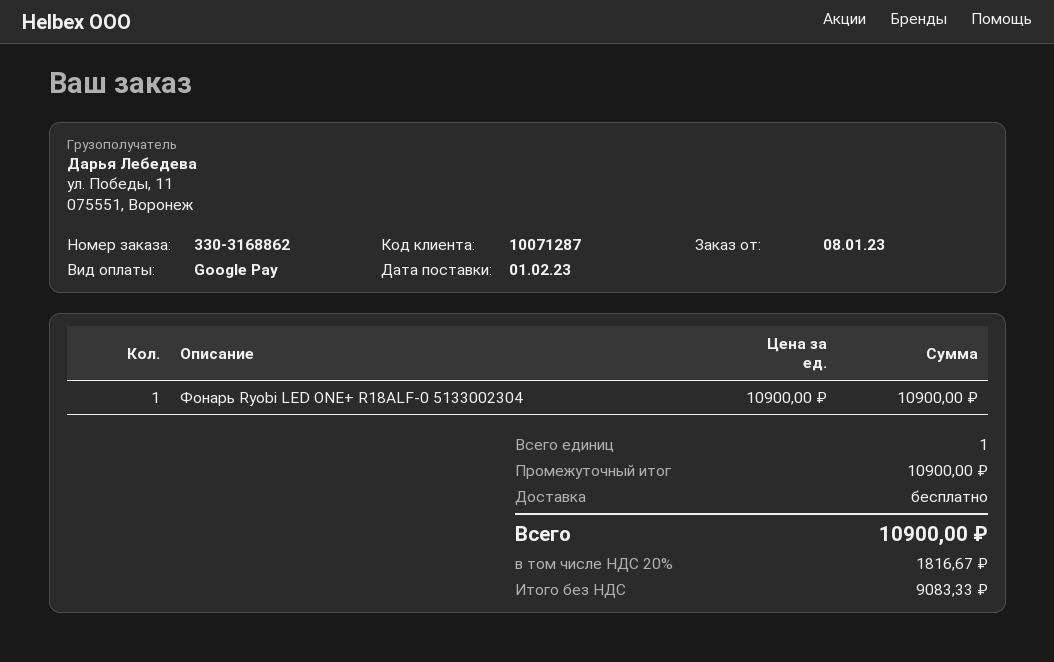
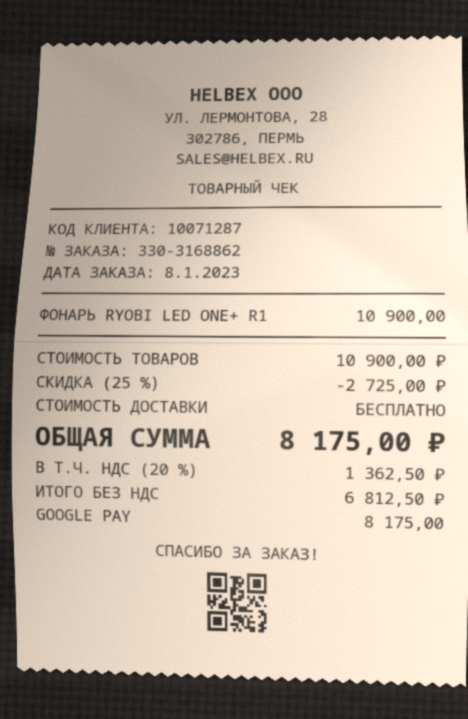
discount: none -> 25% = 2725.00
net: 9083.33 -> 6812.50
tax: 20% = 1816.67 -> 20% = 1362.50
total: 10900.00 -> 8175.00

